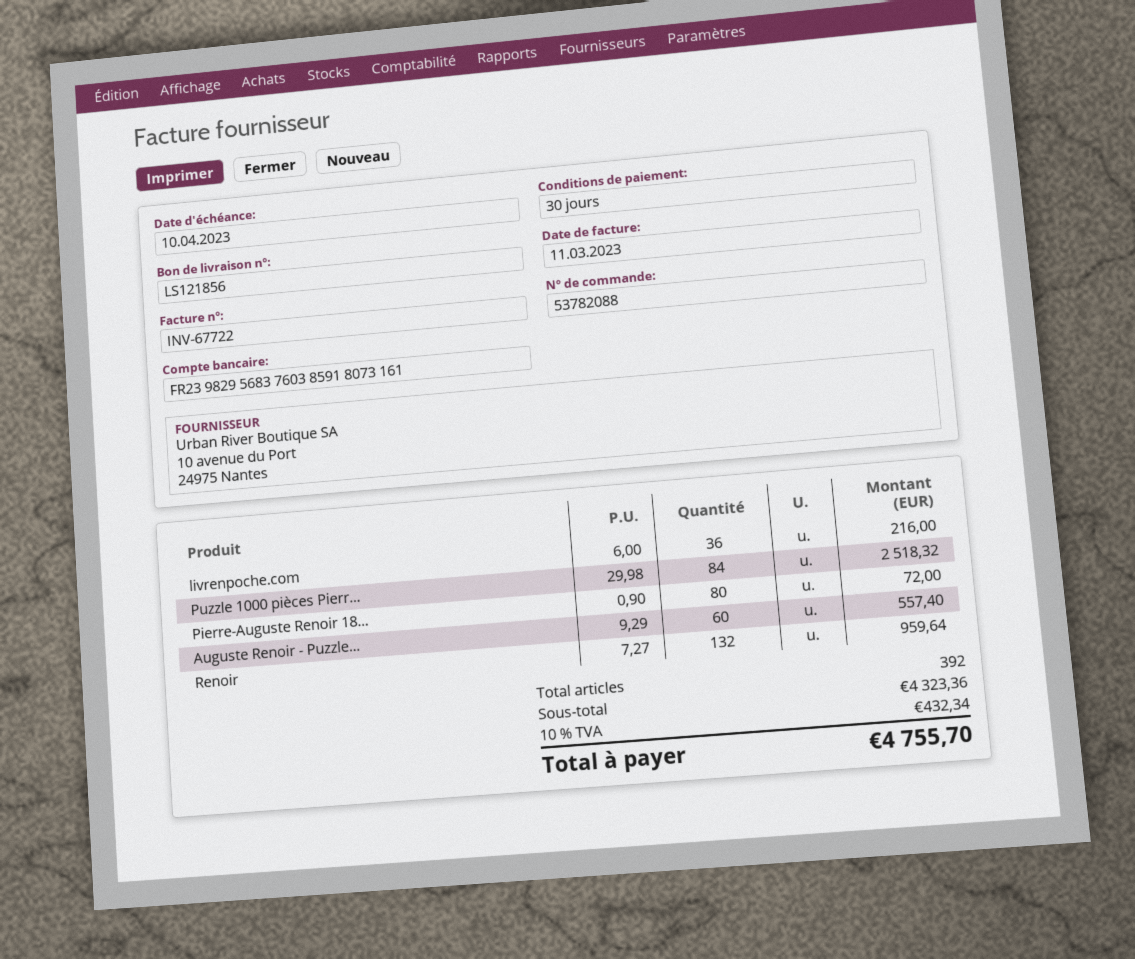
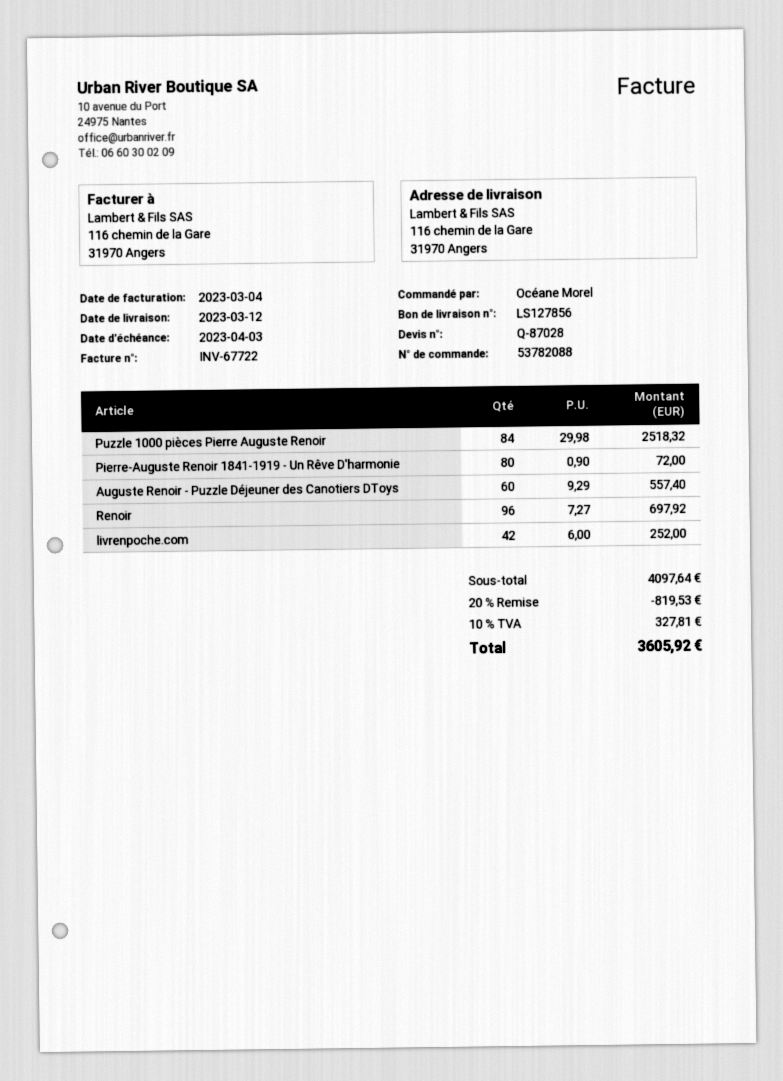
delivery note number: LS121856 -> LS127856
invoice date: 2023-03-11 -> 2023-03-04
due date: 2023-04-10 -> 2023-04-03
livrenpoche.com: 36 x 6.00 = 216.00 -> 42 x 6.00 = 252.00
Renoir: 132 x 7.27 = 959.64 -> 96 x 7.27 = 697.92
subtotal: 4323.36 -> 4097.64
discount: none -> 20% = 819.53
tax: 10% = 432.34 -> 10% = 327.81
total: 4755.70 -> 3605.92

